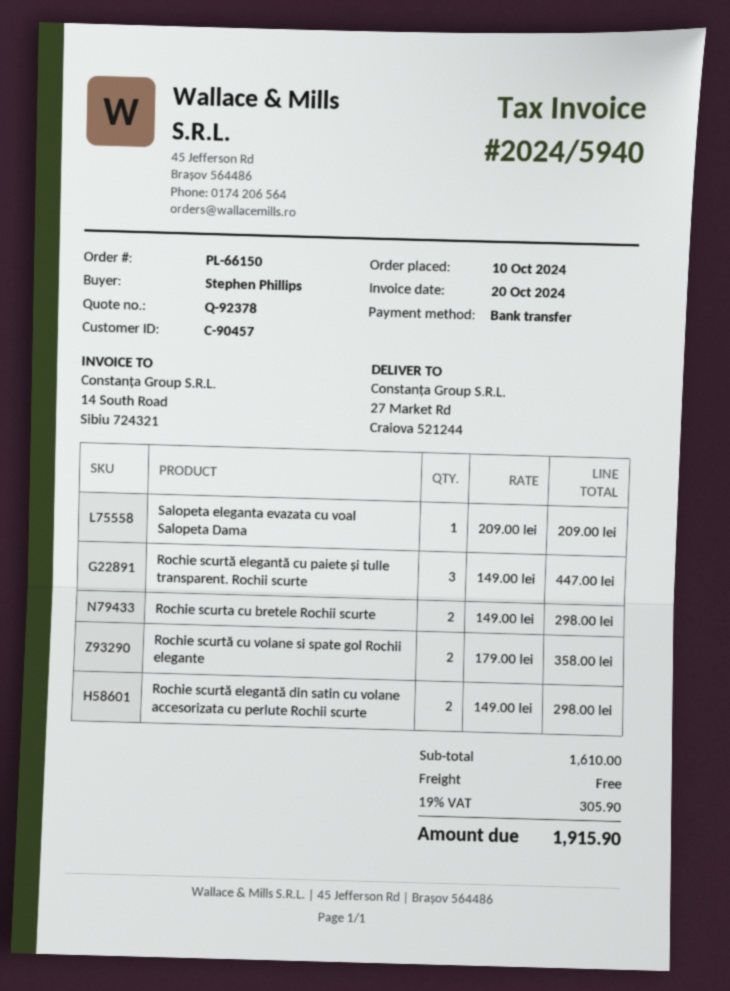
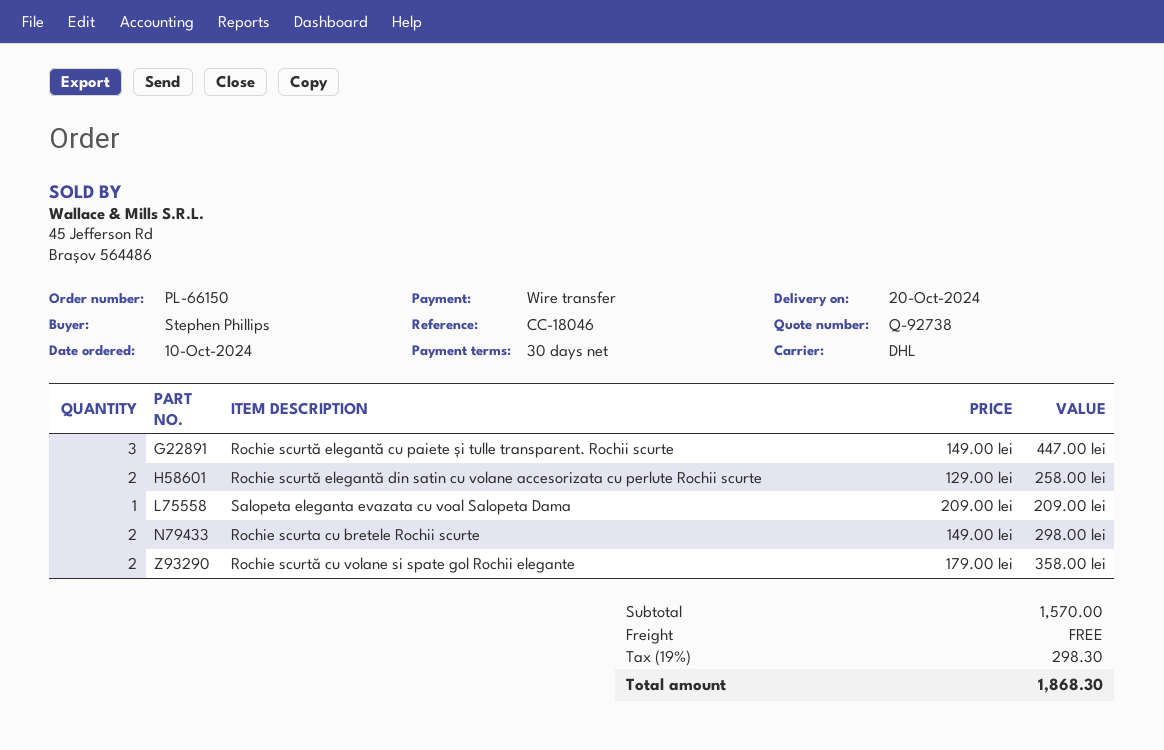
quote number: Q-92378 -> Q-92738
Rochie scurtă elegantă din satin cu volane accesorizata cu perlute Rochii scurte: 2 x 149.00 = 298.00 -> 2 x 129.00 = 258.00
subtotal: 1610.00 -> 1570.00
tax: 19% = 305.90 -> 19% = 298.30
total: 1915.90 -> 1868.30

